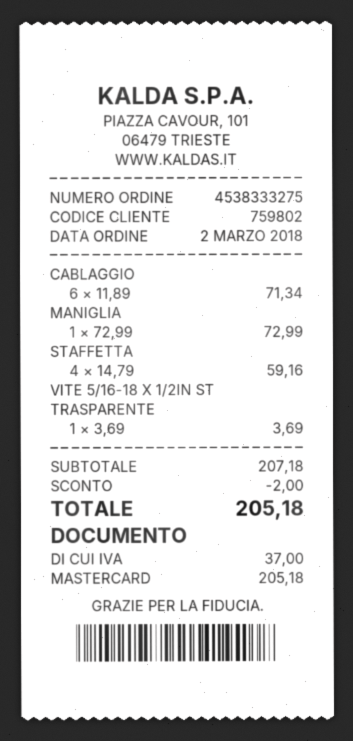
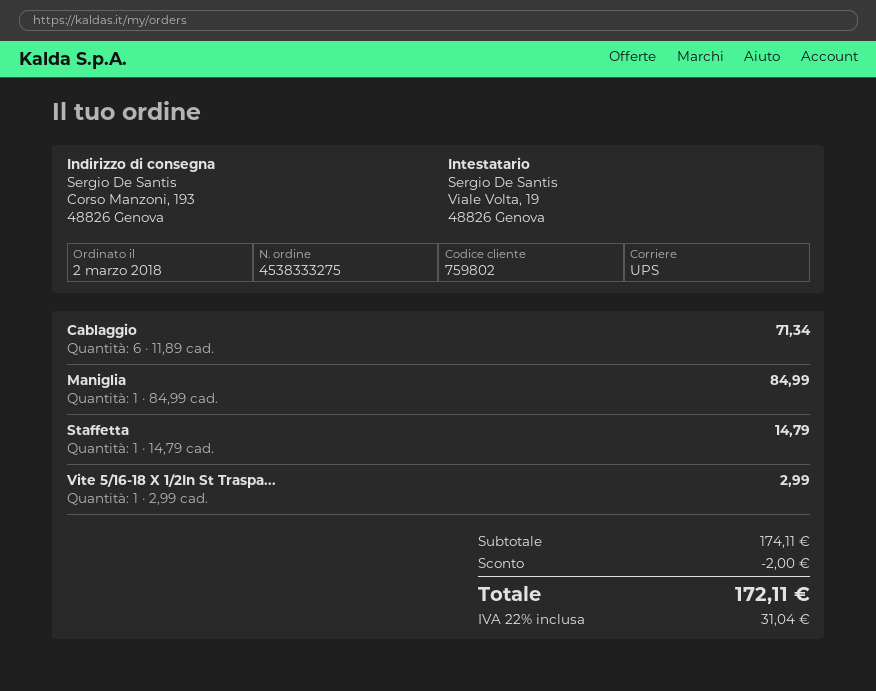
MANIGLIA: 1 x 72.99 = 72.99 -> 1 x 84.99 = 84.99
STAFFETTA: 4 x 14.79 = 59.16 -> 1 x 14.79 = 14.79
VITE 5/16-18 X 1/2IN ST TRASPARENTE: 1 x 3.69 = 3.69 -> 1 x 2.99 = 2.99
subtotal: 207.18 -> 174.11
tax: 37.00 -> 31.04
total: 205.18 -> 172.11

